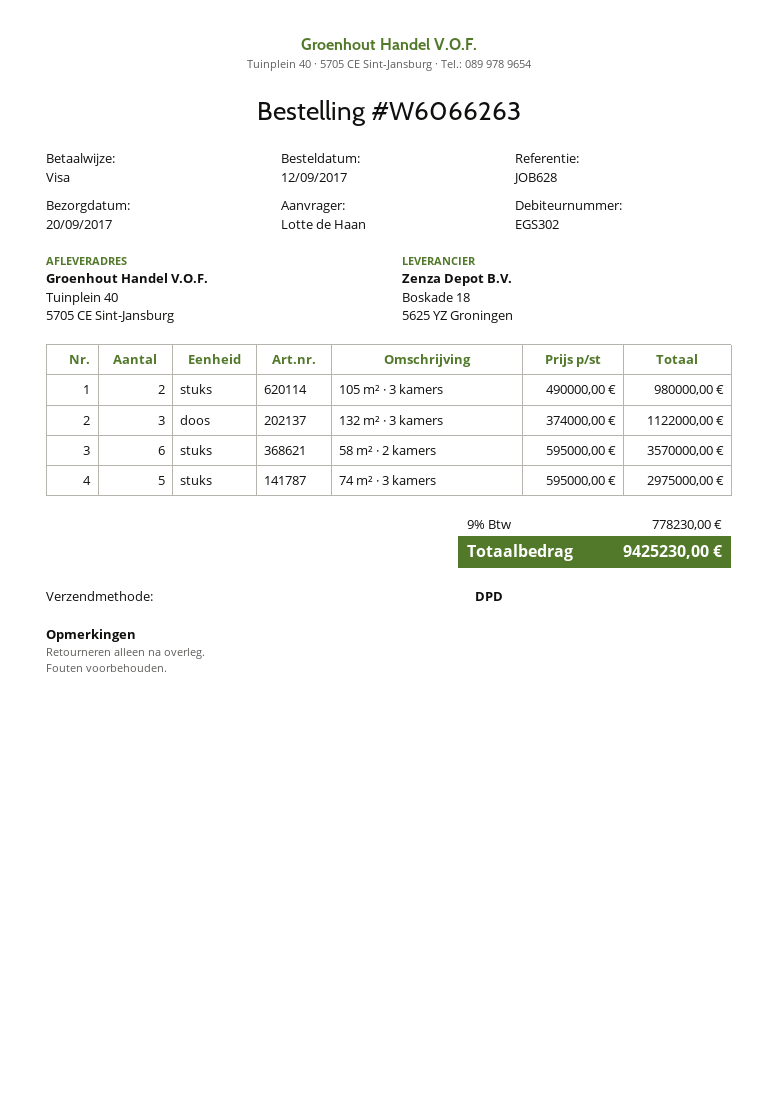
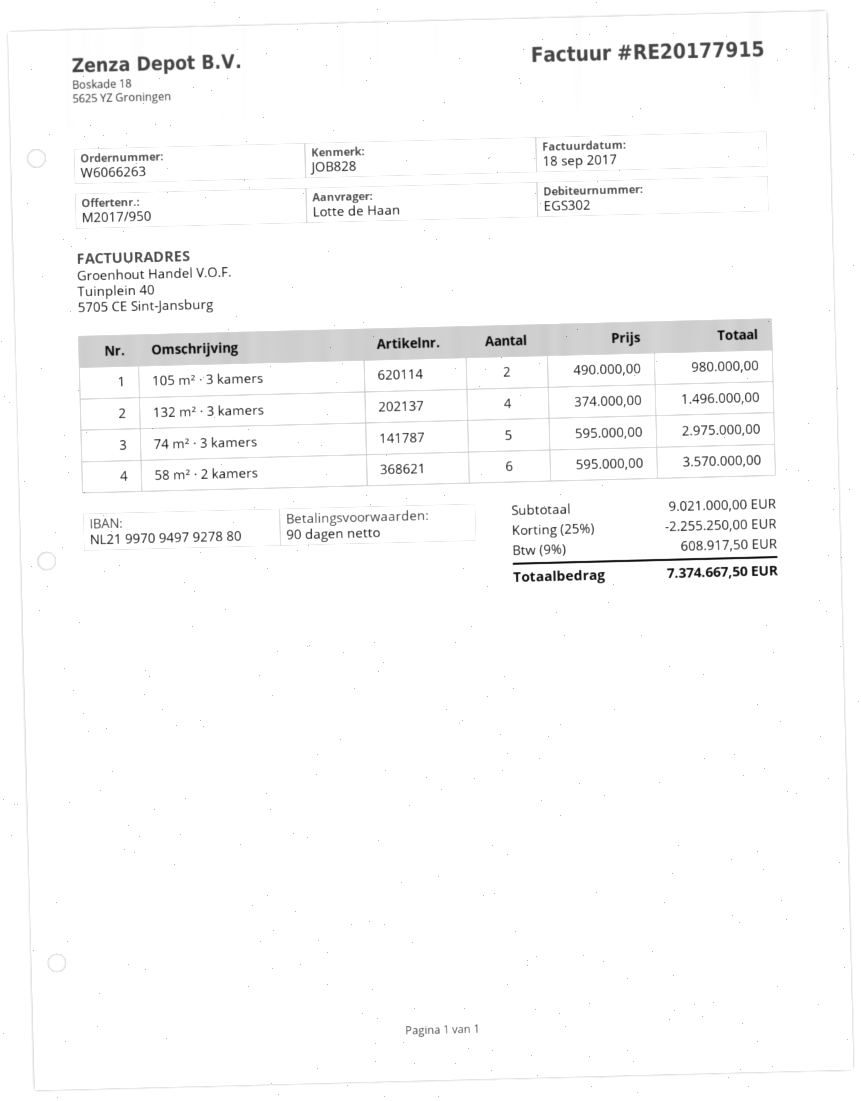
reference: JOB628 -> JOB828
132 m² · 3 kamers: 3 x 374000.00 = 1122000.00 -> 4 x 374000.00 = 1496000.00
discount: none -> 25% = 2255250.00
tax: 9% = 778230.00 -> 9% = 608917.50
total: 9425230.00 -> 7374667.50

